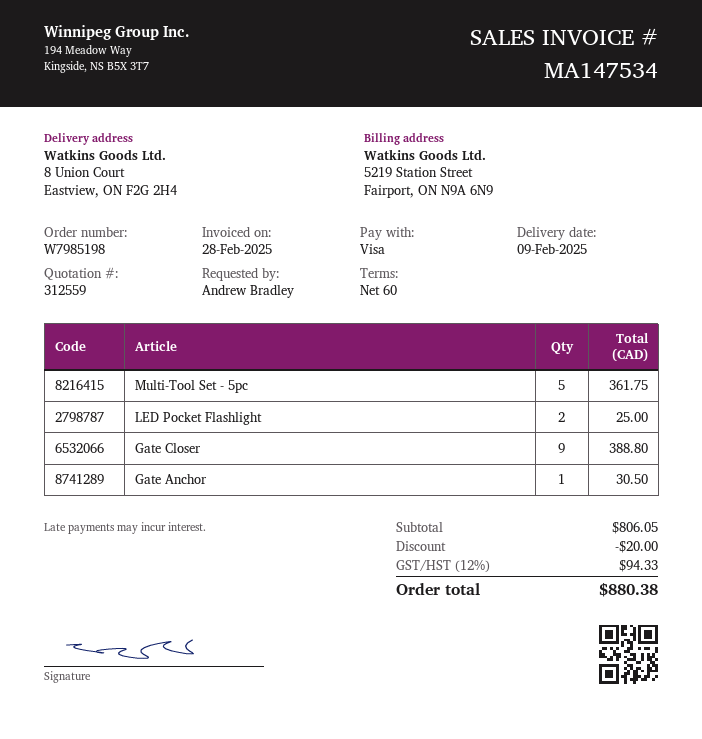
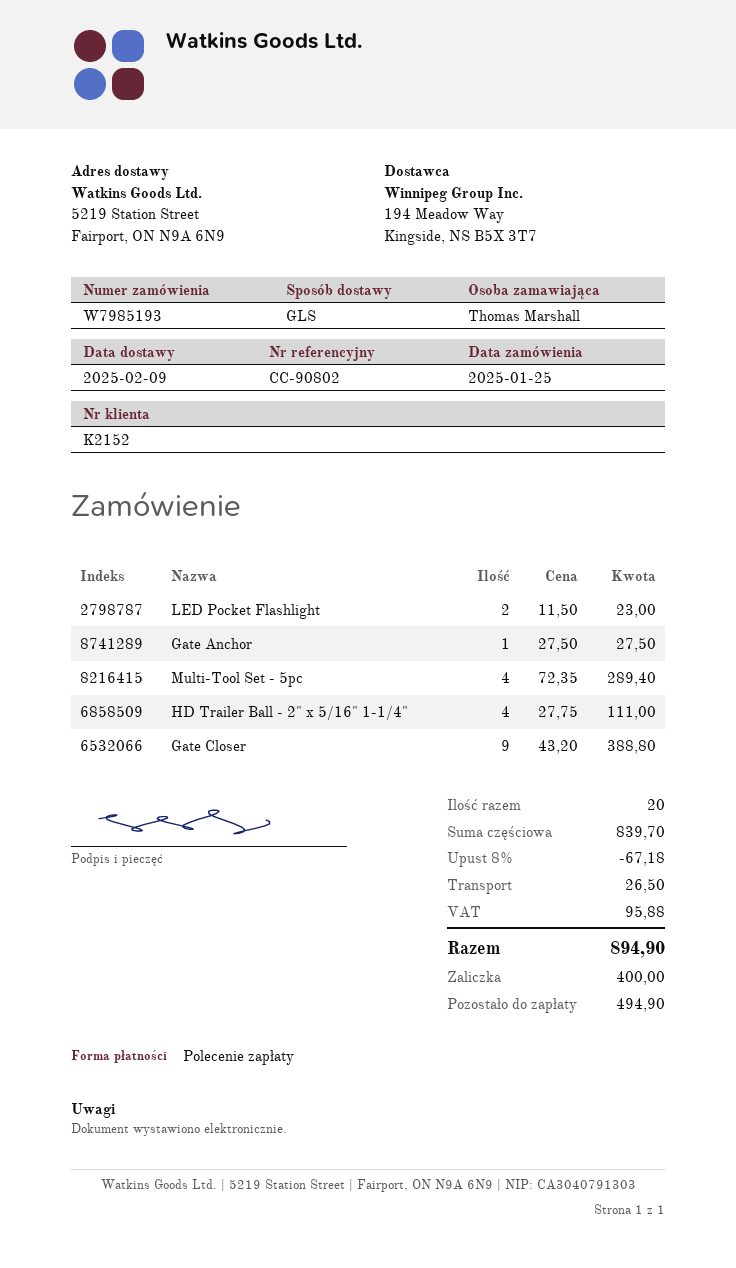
order number: W7985198 -> W7985193
ordered by: Andrew Bradley -> Thomas Marshall
payment method: Visa -> direct debit
ship to: 8 Union Court, Eastview, ON F2G 2H4 -> 5219 Station Street, Fairport, ON N9A 6N9
Multi-Tool Set - 5pc: 5 for 361.75 -> 4 for 289.40
LED Pocket Flashlight: 2 for 25.00 -> 2 for 23.00
Gate Anchor: 1 for 30.50 -> 1 for 27.50
HD Trailer Ball - 2" x 5/16" 1-1/4": none -> 4 for 111.00
subtotal: 806.05 -> 839.70
discount: 20.00 -> 67.18
shipping: none -> 26.50
tax: 94.33 -> 95.88
total: 880.38 -> 894.90

